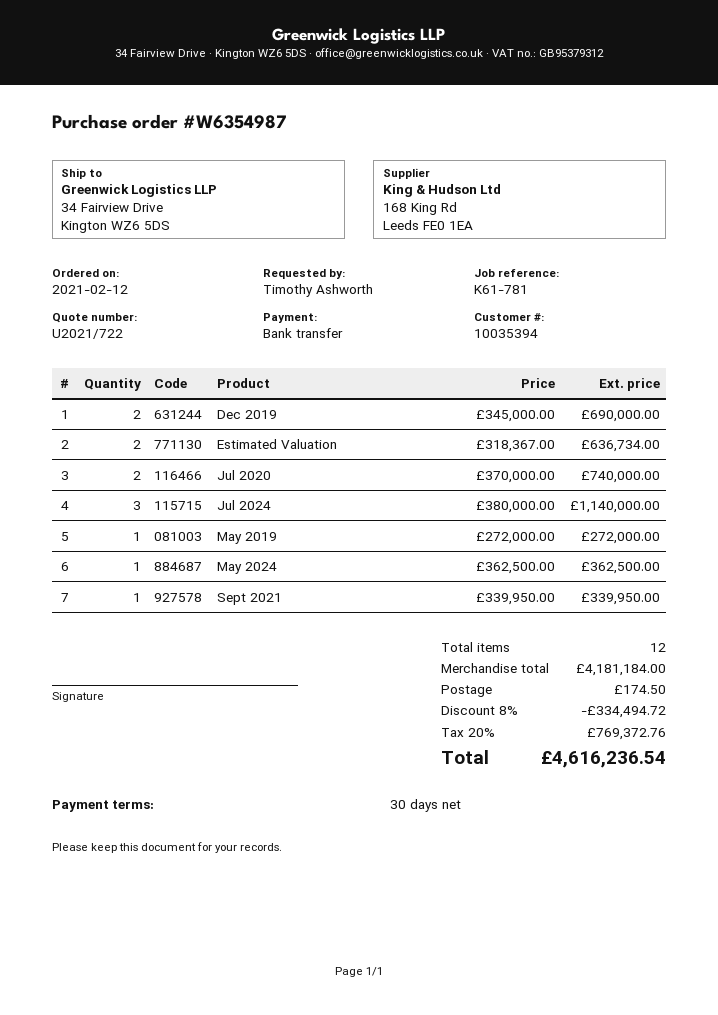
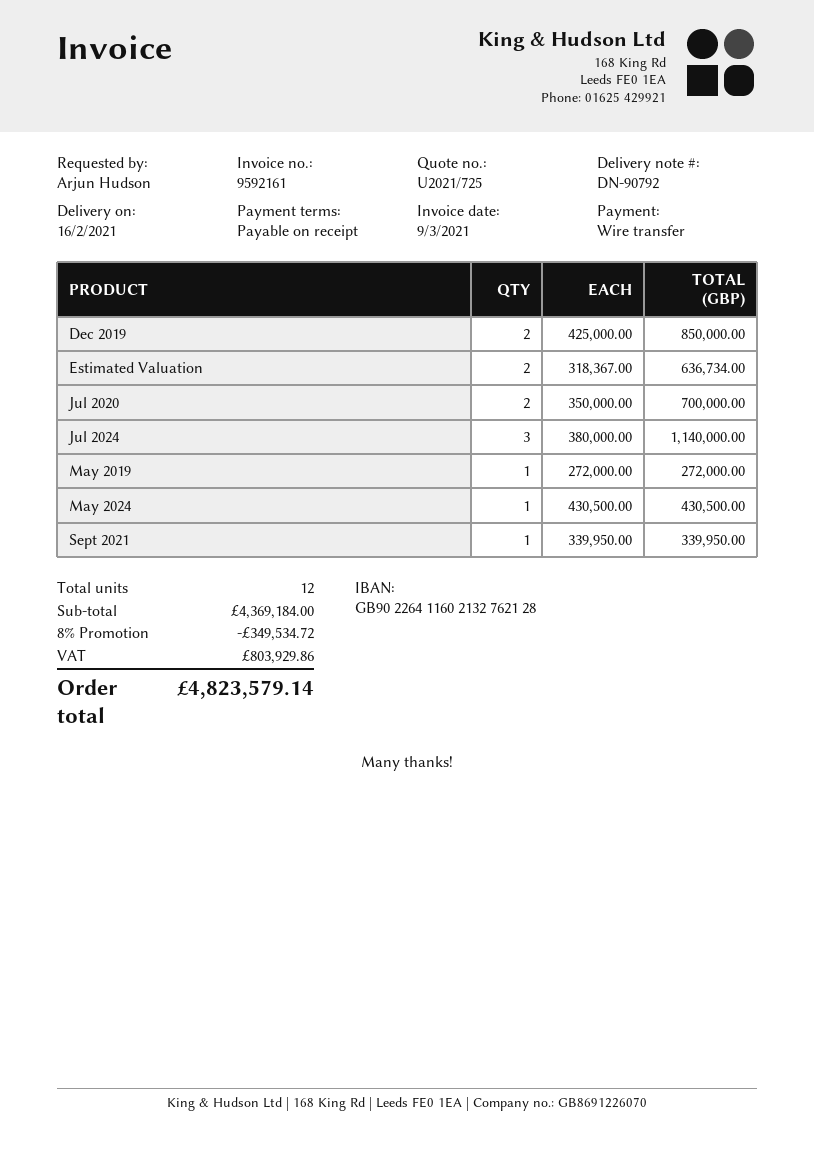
quote number: U2021/722 -> U2021/725
payment terms: 30 days -> on receipt
ordered by: Timothy Ashworth -> Arjun Hudson
Dec 2019: 2 x 345000.00 = 690000.00 -> 2 x 425000.00 = 850000.00
Jul 2020: 2 x 370000.00 = 740000.00 -> 2 x 350000.00 = 700000.00
May 2024: 1 x 362500.00 = 362500.00 -> 1 x 430500.00 = 430500.00
subtotal: 4181184.00 -> 4369184.00
discount: 8% = 334494.72 -> 8% = 349534.72
shipping: 174.50 -> none
tax: 769372.76 -> 803929.86
total: 4616236.54 -> 4823579.14

